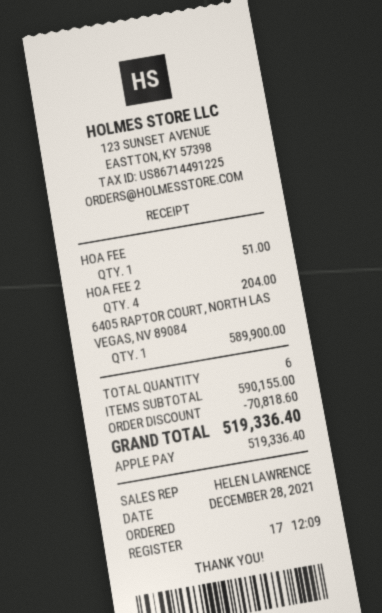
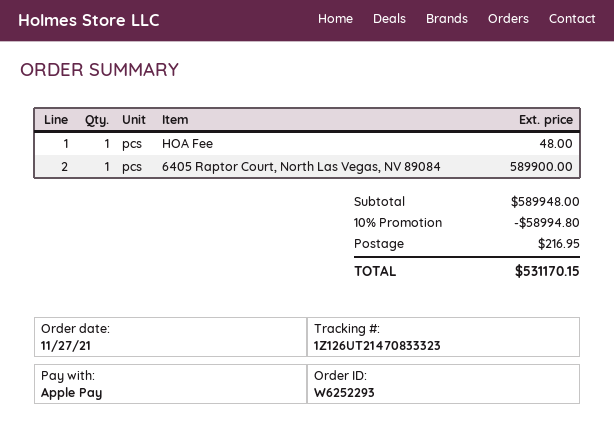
order date: 2021-12-28 -> 2021-11-27
HOA FEE: 1 for 51.00 -> 1 for 48.00
HOA FEE 2: 4 for 204.00 -> none
subtotal: 590155.00 -> 589948.00
discount: 70818.60 -> 58994.80
shipping: none -> 216.95
total: 519336.40 -> 531170.15

